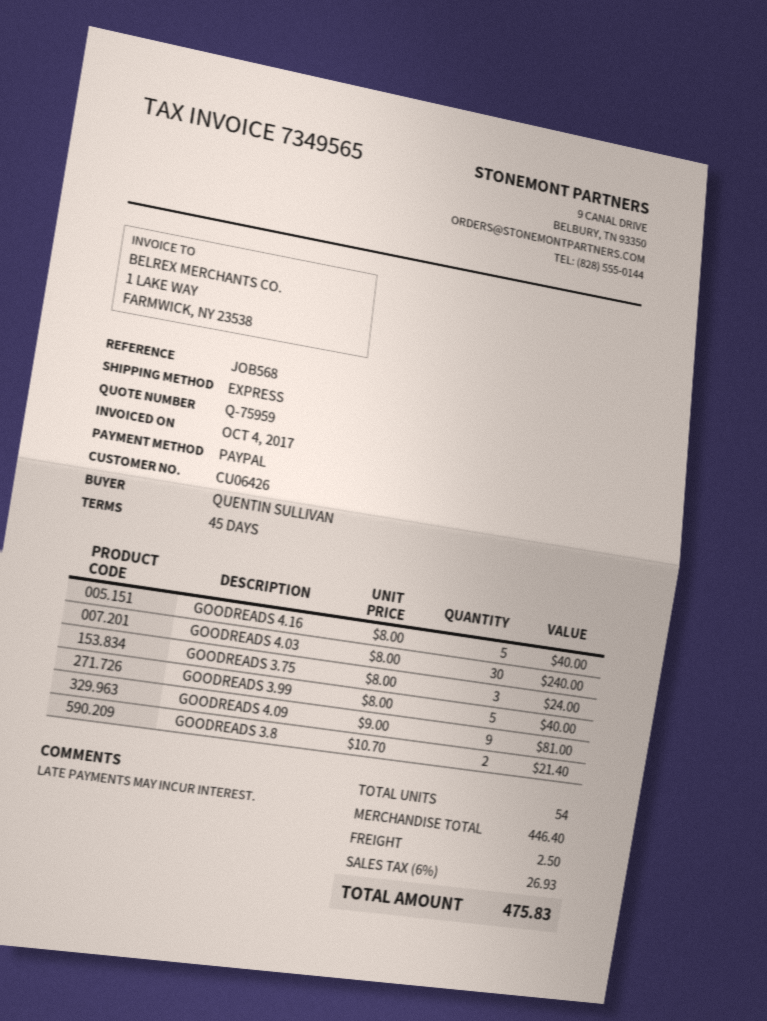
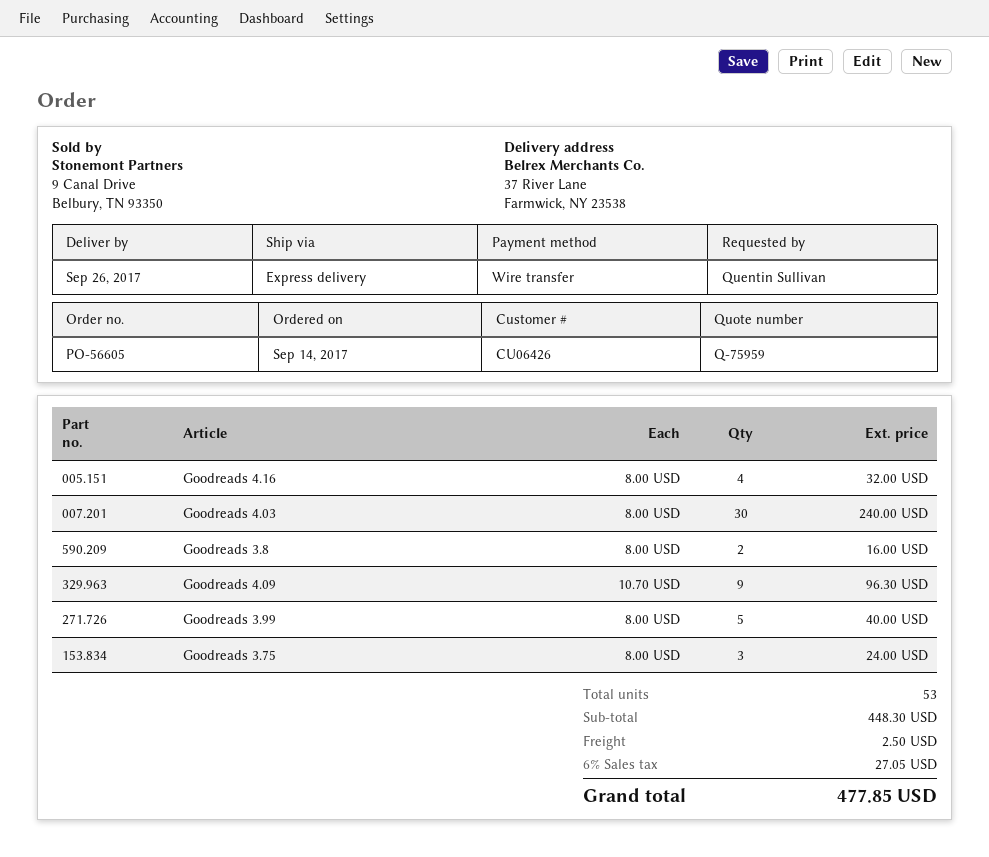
payment method: PayPal -> bank transfer
GOODREADS 4.16: 5 x 8.00 = 40.00 -> 4 x 8.00 = 32.00
GOODREADS 4.09: 9 x 9.00 = 81.00 -> 9 x 10.70 = 96.30
GOODREADS 3.8: 2 x 10.70 = 21.40 -> 2 x 8.00 = 16.00
total quantity: 54 -> 53
subtotal: 446.40 -> 448.30
tax: 6% = 26.93 -> 6% = 27.05
total: 475.83 -> 477.85

